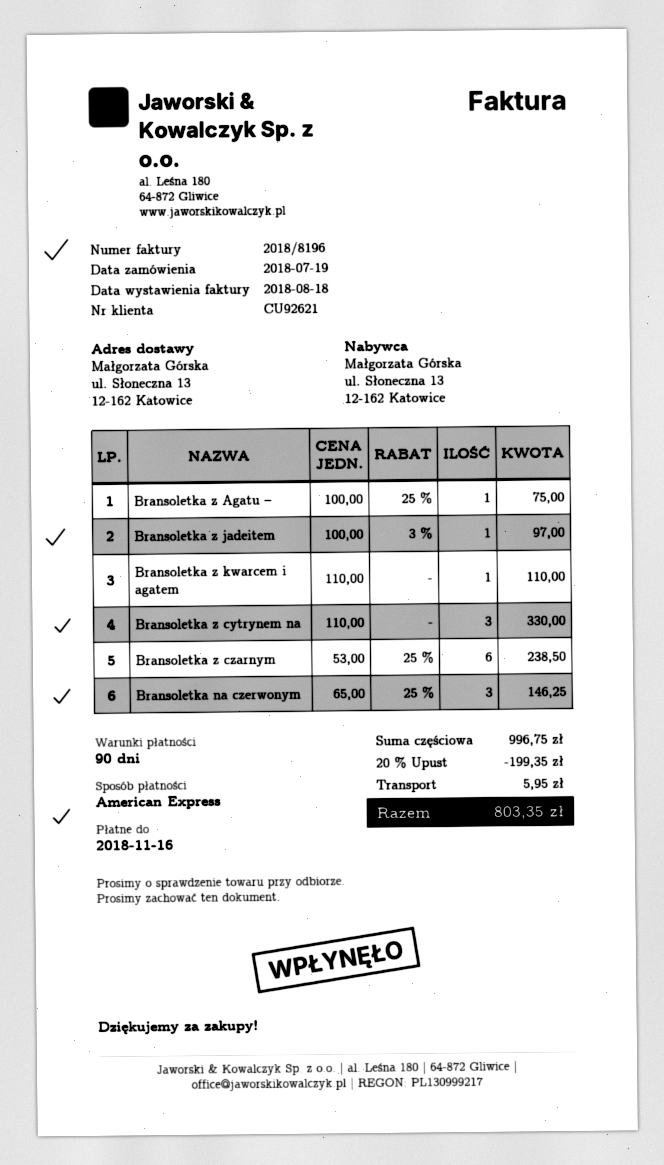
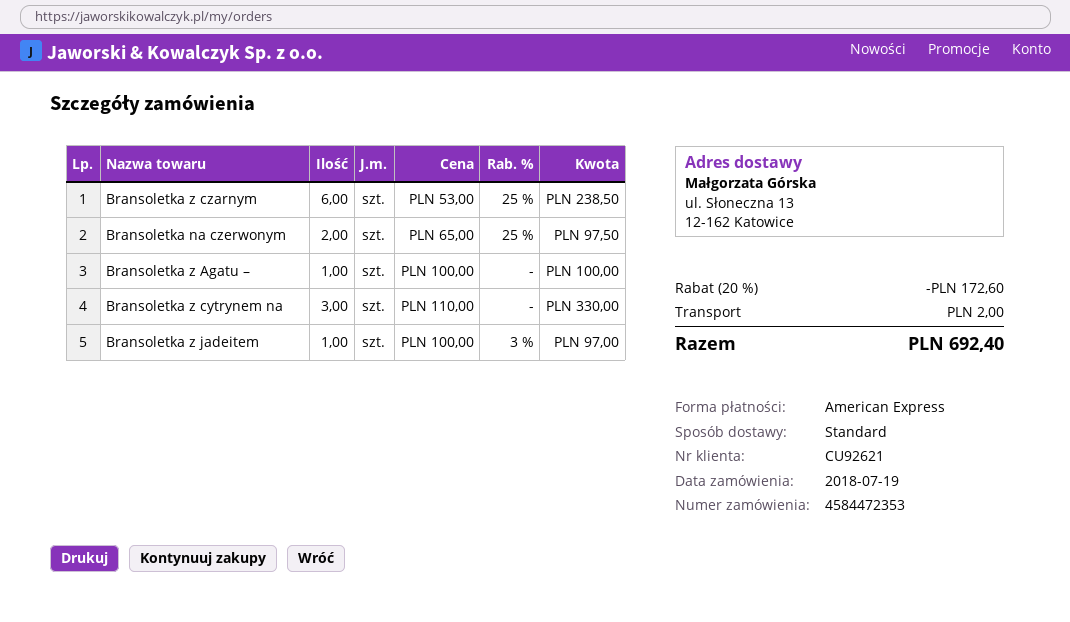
Bransoletka z Agatu –: 1 x 100.00 - 25% = 75.00 -> 1 x 100.00 = 100.00
Bransoletka z kwarcem i agatem: 1 x 110.00 = 110.00 -> none
Bransoletka na czerwonym: 3 x 65.00 - 25% = 146.25 -> 2 x 65.00 - 25% = 97.50
discount: 20% = 199.35 -> 20% = 172.60
shipping: 5.95 -> 2.00
total: 803.35 -> 692.40

